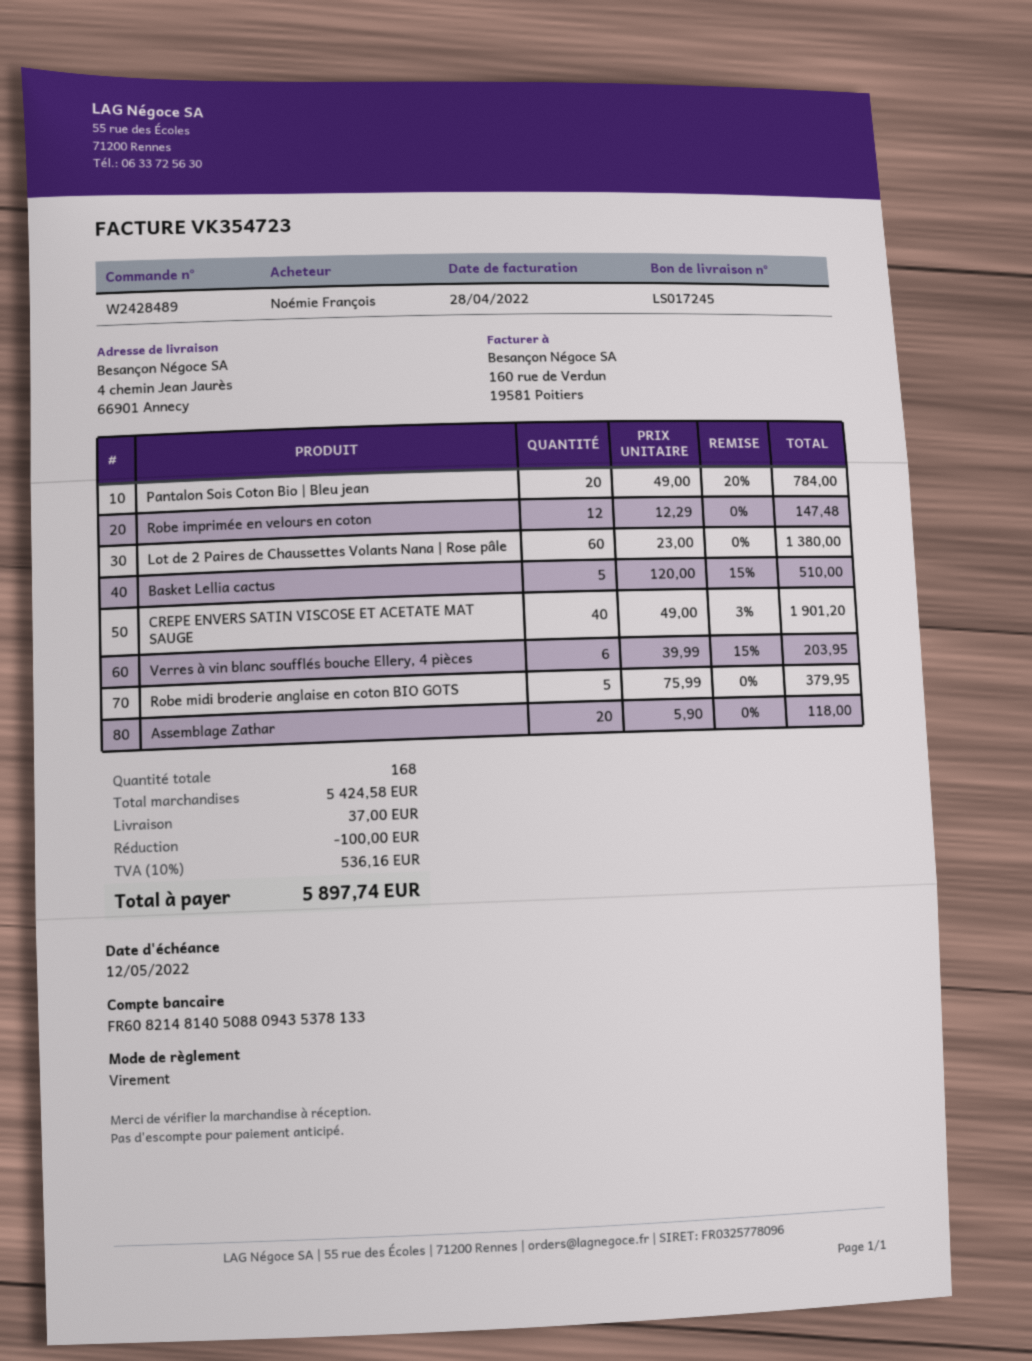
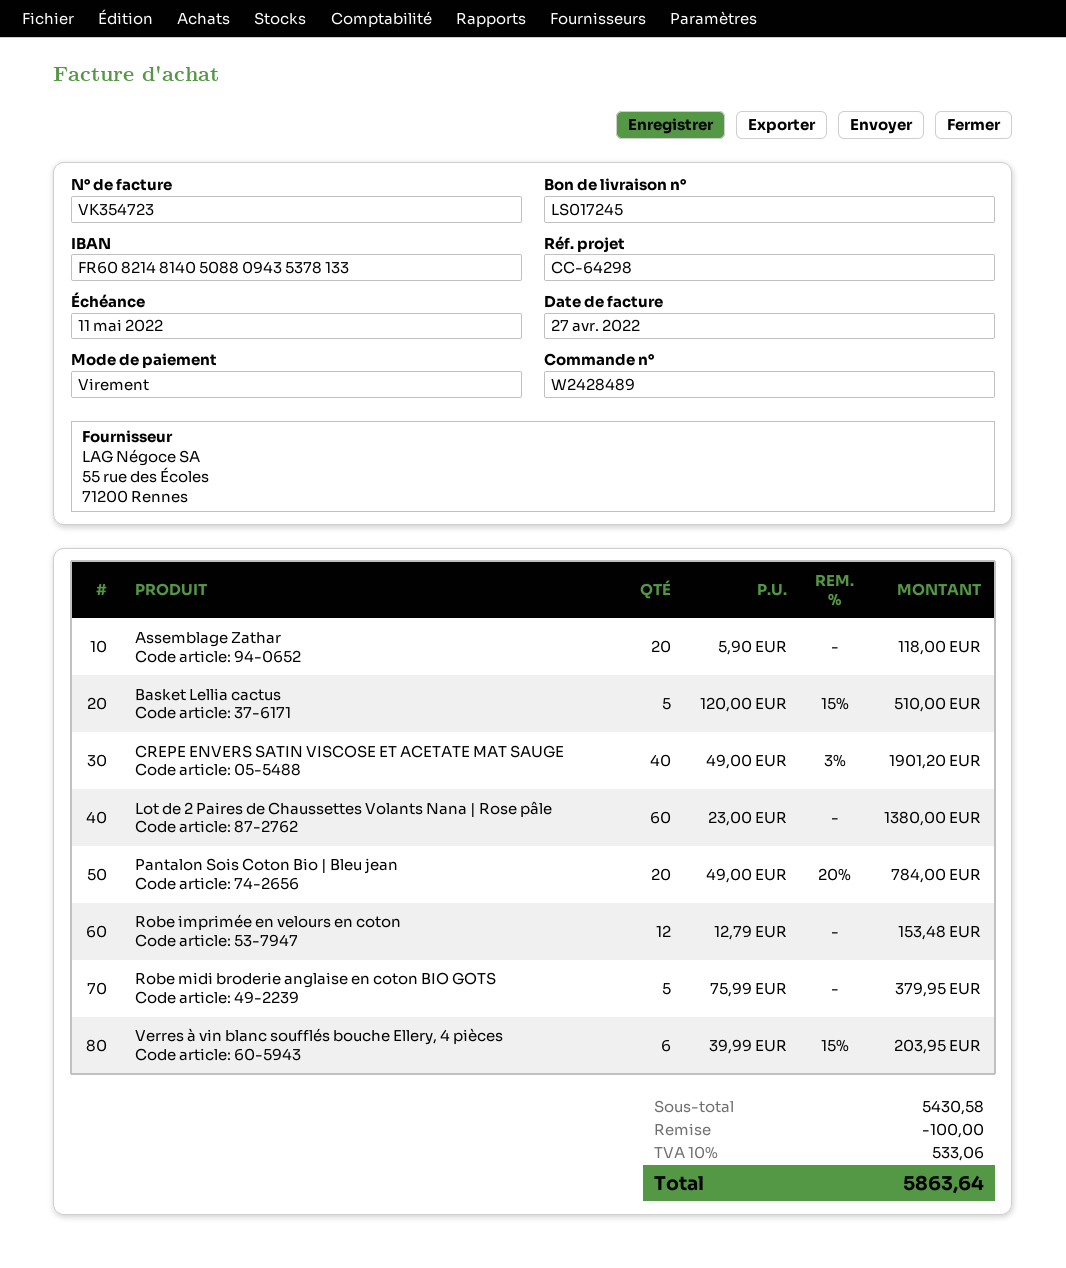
invoice date: 2022-04-28 -> 2022-04-27
due date: 2022-05-12 -> 2022-05-11
Robe imprimée en velours en coton: 12 x 12.29 = 147.48 -> 12 x 12.79 = 153.48
subtotal: 5424.58 -> 5430.58
shipping: 37.00 -> none
tax: 10% = 536.16 -> 10% = 533.06
total: 5897.74 -> 5863.64

